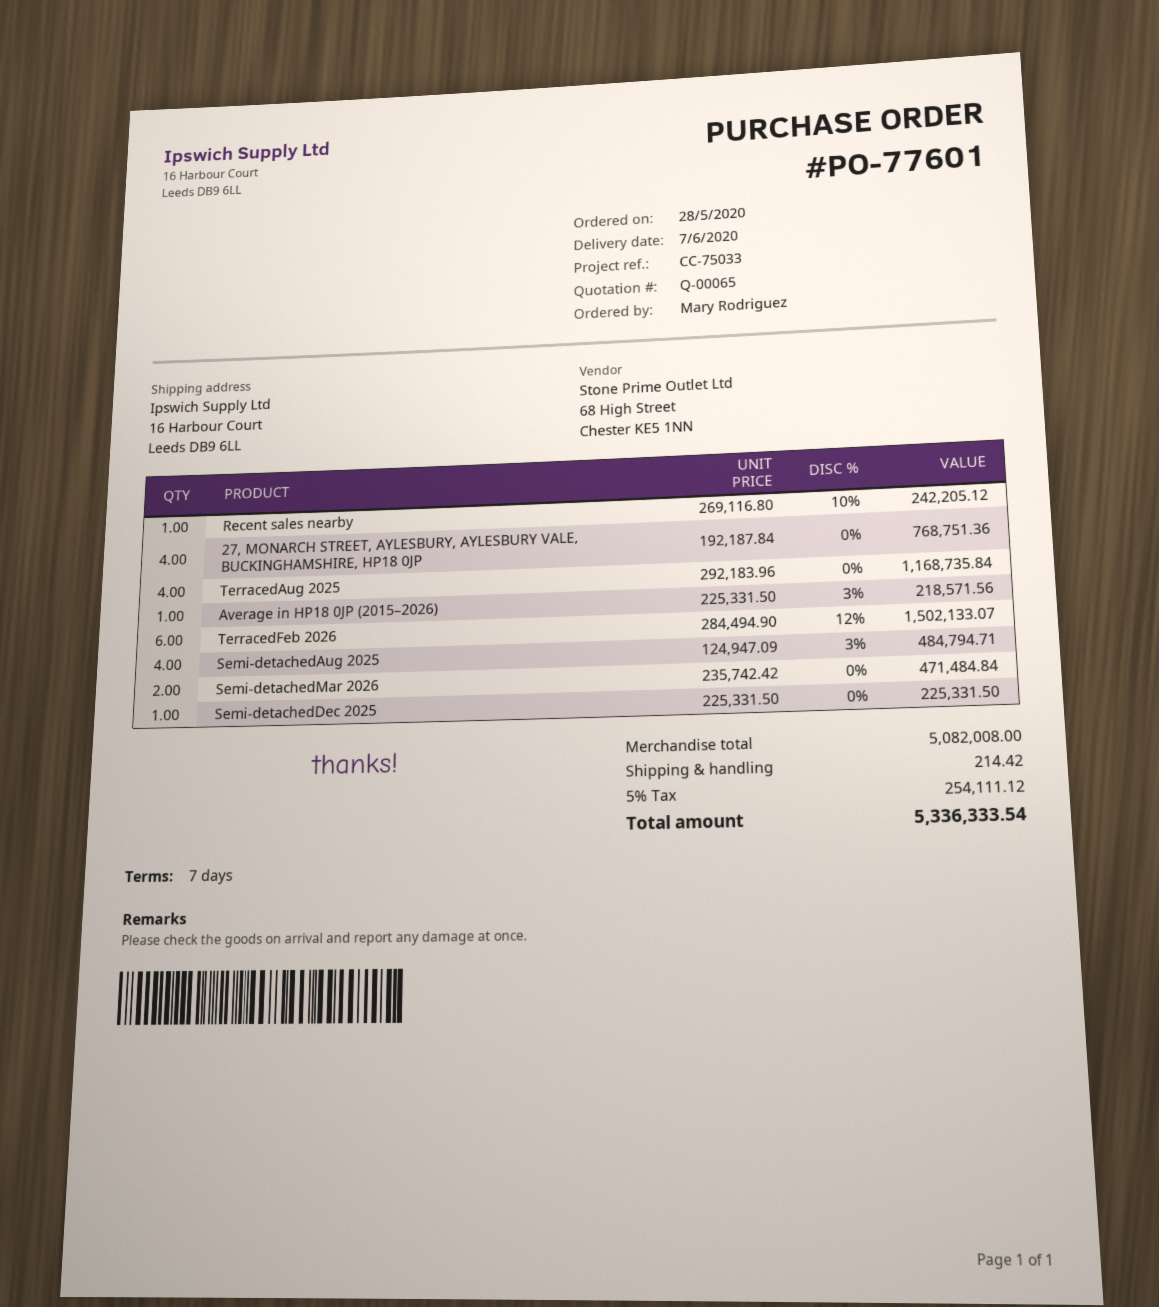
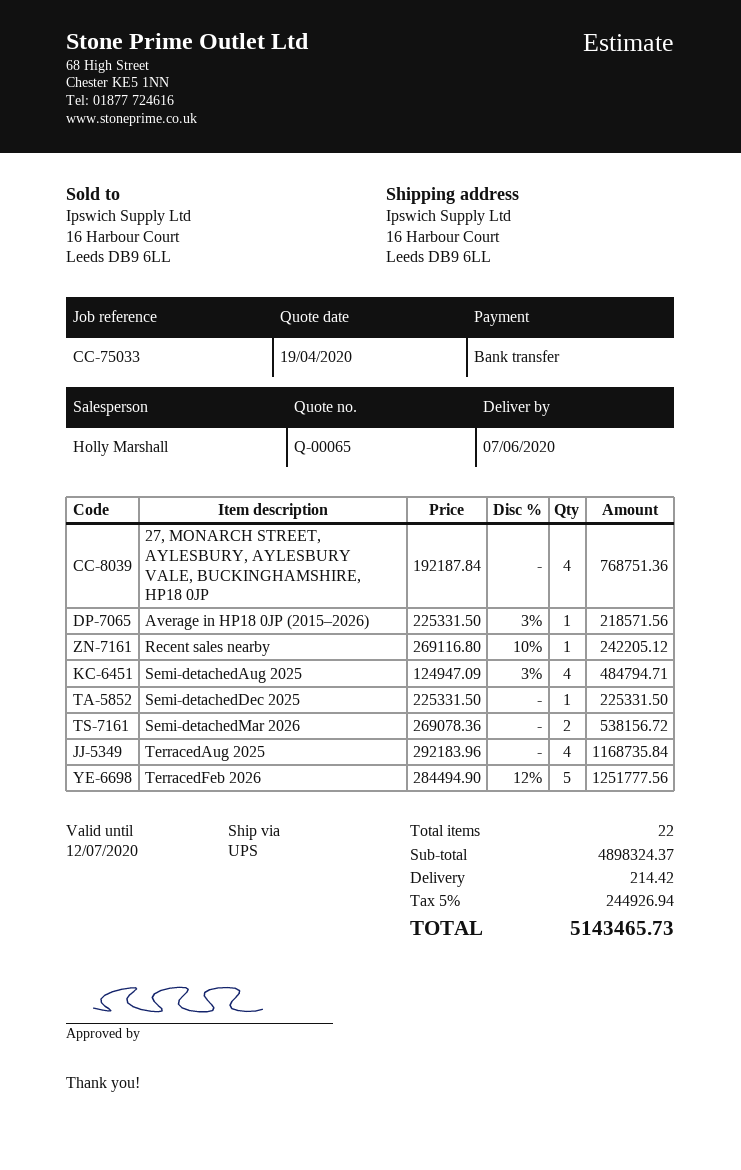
TerracedFeb 2026: 6 x 284494.90 - 12% = 1502133.07 -> 5 x 284494.90 - 12% = 1251777.56
Semi-detachedMar 2026: 2 x 235742.42 = 471484.84 -> 2 x 269078.36 = 538156.72
subtotal: 5082008.00 -> 4898324.37
tax: 5% = 254111.12 -> 5% = 244926.94
total: 5336333.54 -> 5143465.73

